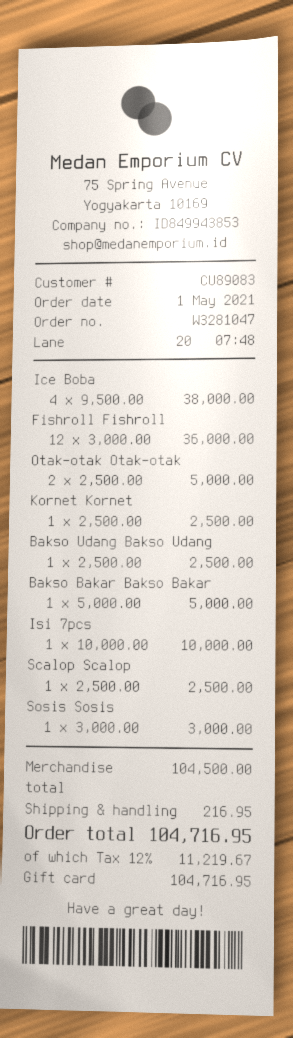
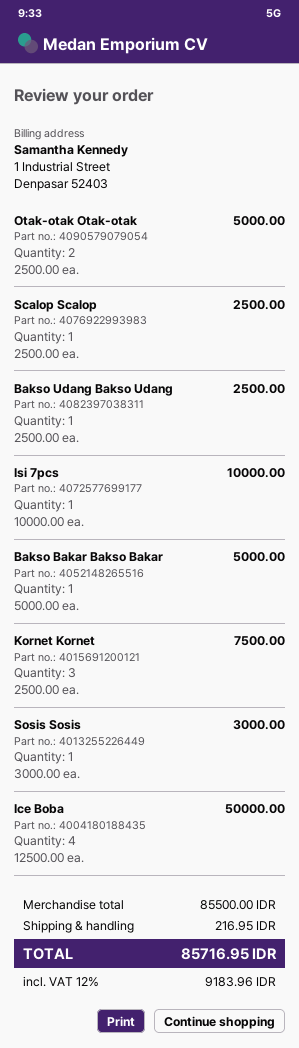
Ice Boba: 4 x 9500.00 = 38000.00 -> 4 x 12500.00 = 50000.00
Fishroll Fishroll: 12 x 3000.00 = 36000.00 -> none
Kornet Kornet: 1 x 2500.00 = 2500.00 -> 3 x 2500.00 = 7500.00
subtotal: 104500.00 -> 85500.00
tax: 12% = 11219.67 -> 12% = 9183.96
total: 104716.95 -> 85716.95

